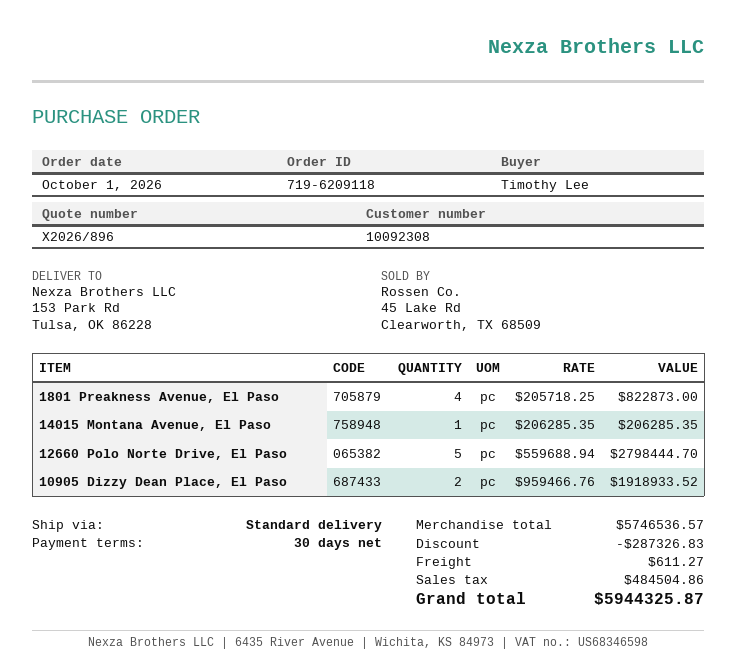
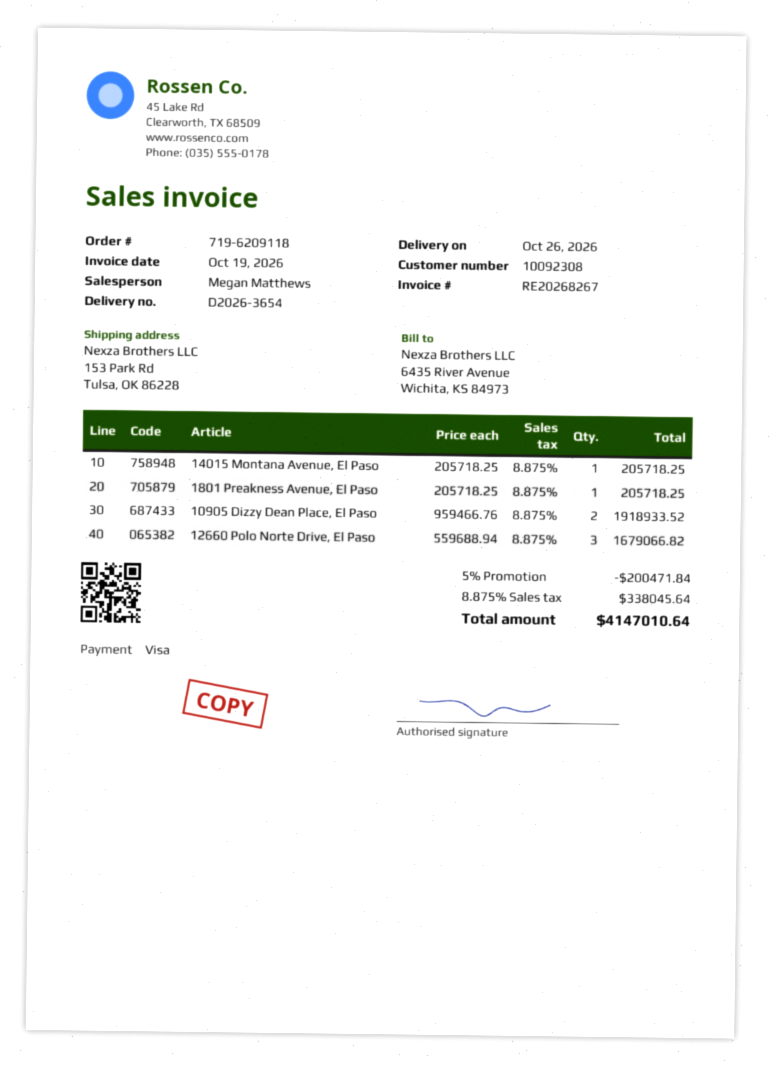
1801 Preakness Avenue, El Paso: 4 x 205718.25 = 822873.00 -> 1 x 205718.25 = 205718.25
14015 Montana Avenue, El Paso: 1 x 206285.35 = 206285.35 -> 1 x 205718.25 = 205718.25
12660 Polo Norte Drive, El Paso: 5 x 559688.94 = 2798444.70 -> 3 x 559688.94 = 1679066.82
discount: 287326.83 -> 200471.84
shipping: 611.27 -> none
tax: 484504.86 -> 338045.64
total: 5944325.87 -> 4147010.64

